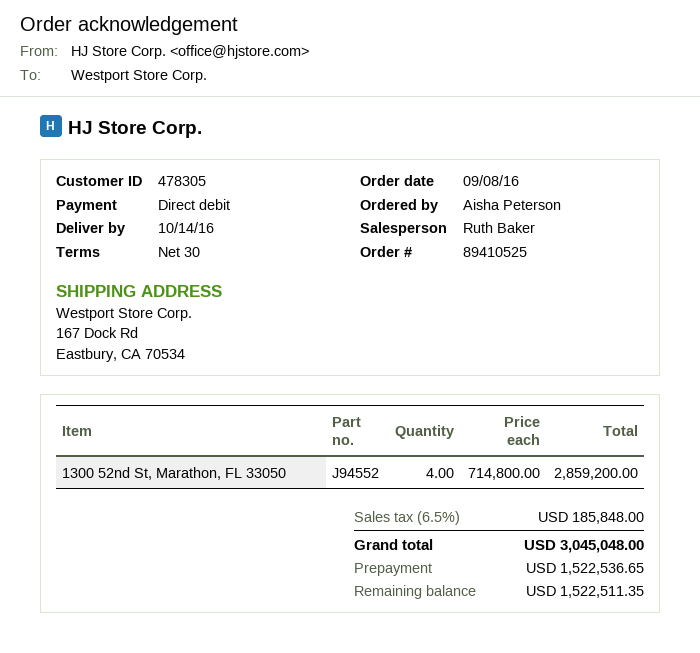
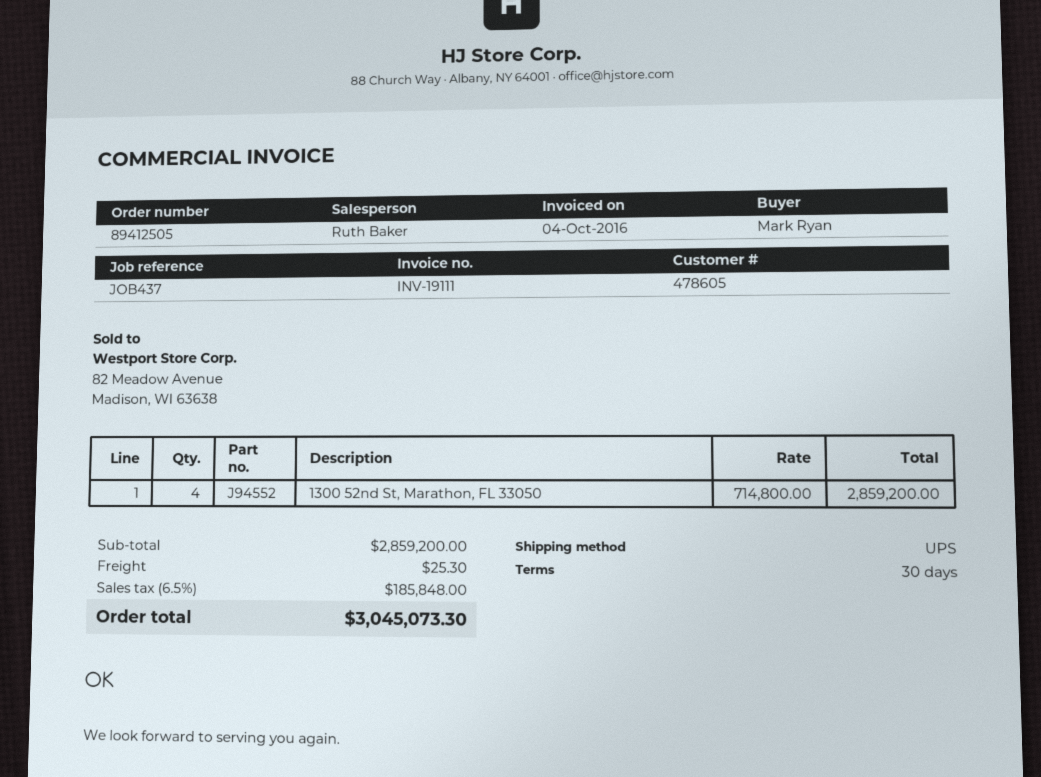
order number: 89410525 -> 89412505
customer number: 478305 -> 478605
ordered by: Aisha Peterson -> Mark Ryan
shipping: none -> 25.30
total: 3045048.00 -> 3045073.30

